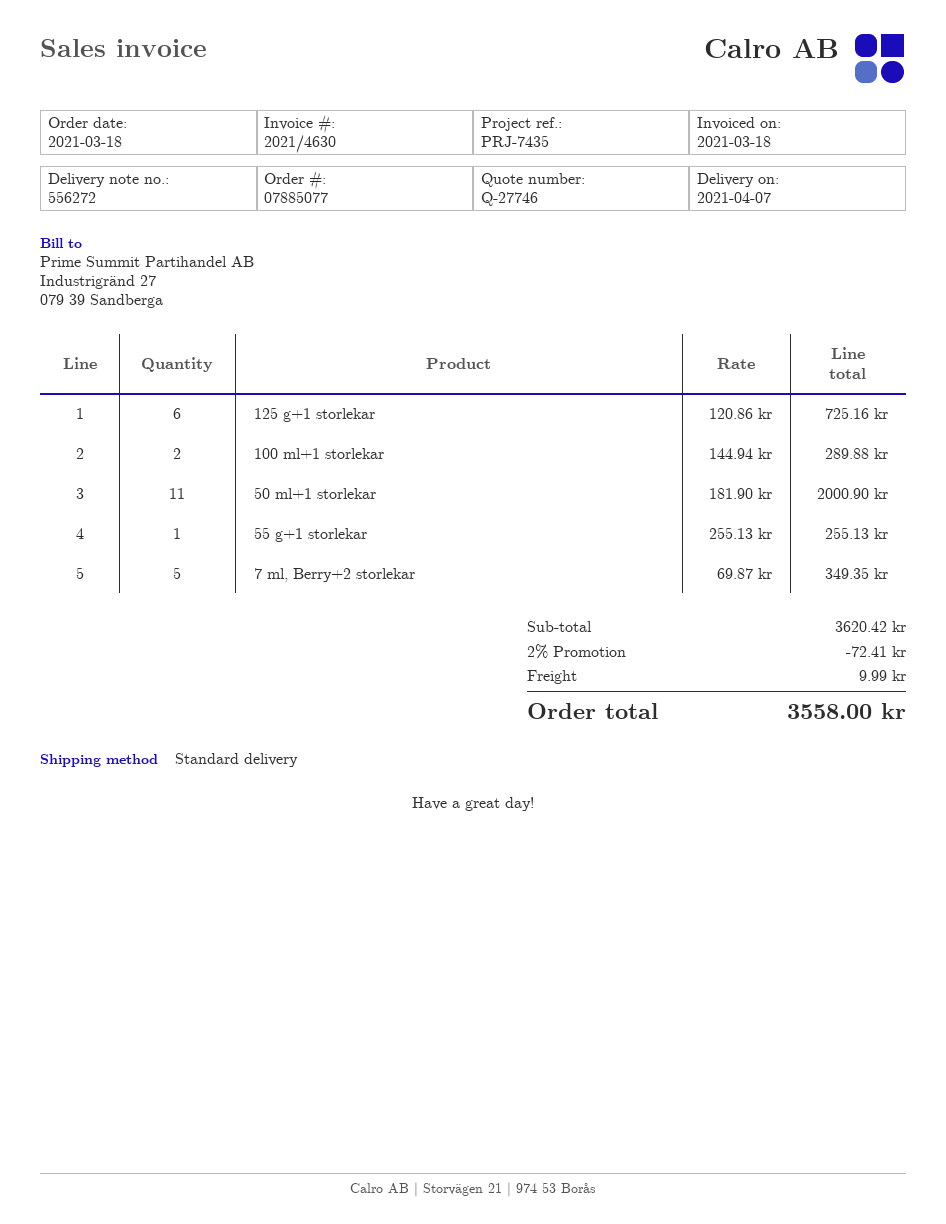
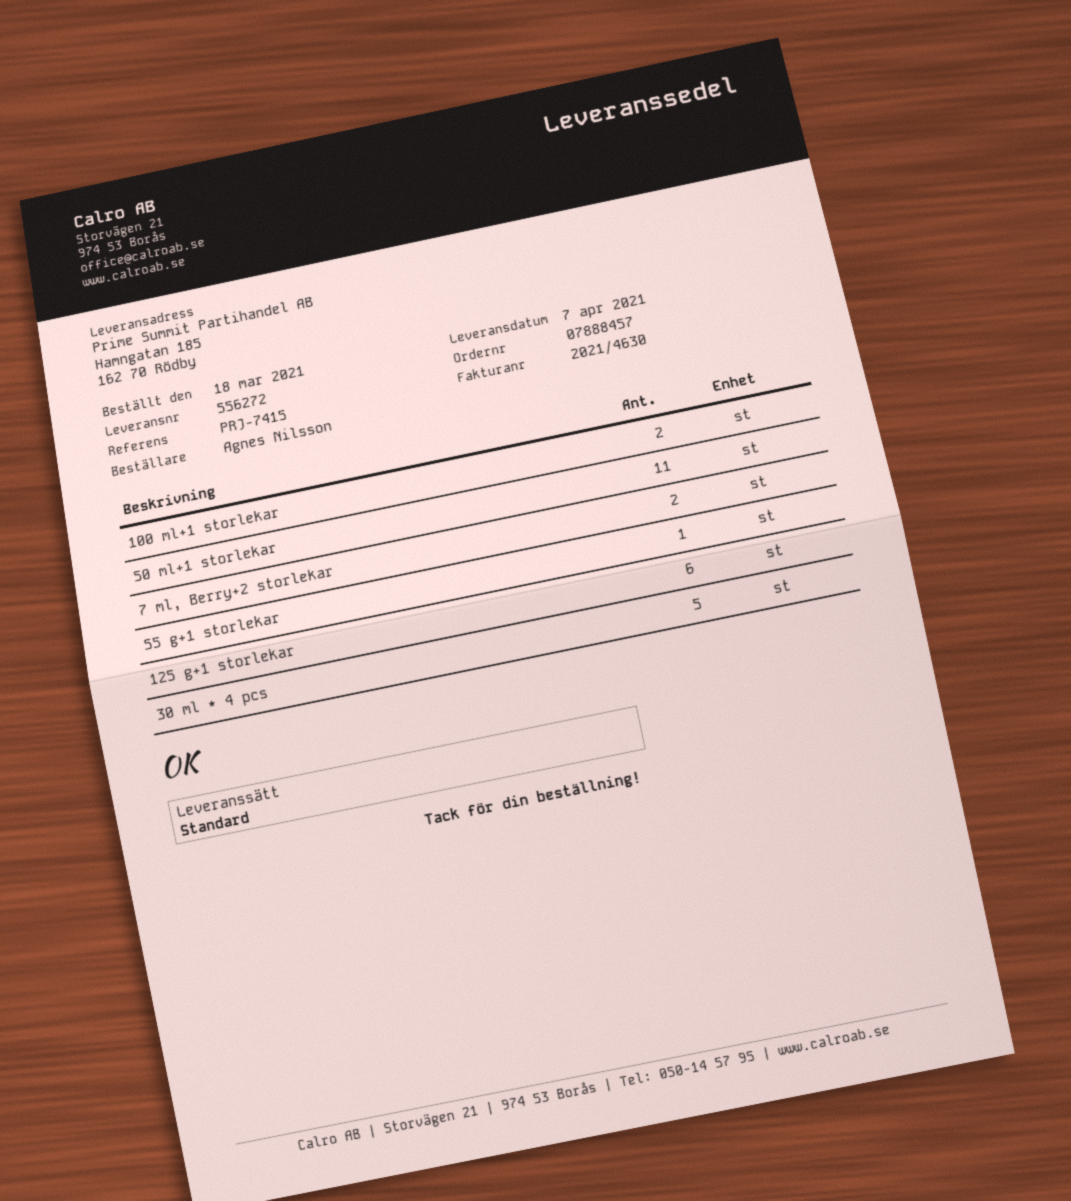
order number: 07885077 -> 07888457
reference: PRJ-7435 -> PRJ-7415
7 ml, Berry+2 storlekar: 5 -> 2
30 ml * 4 pcs: none -> 5

